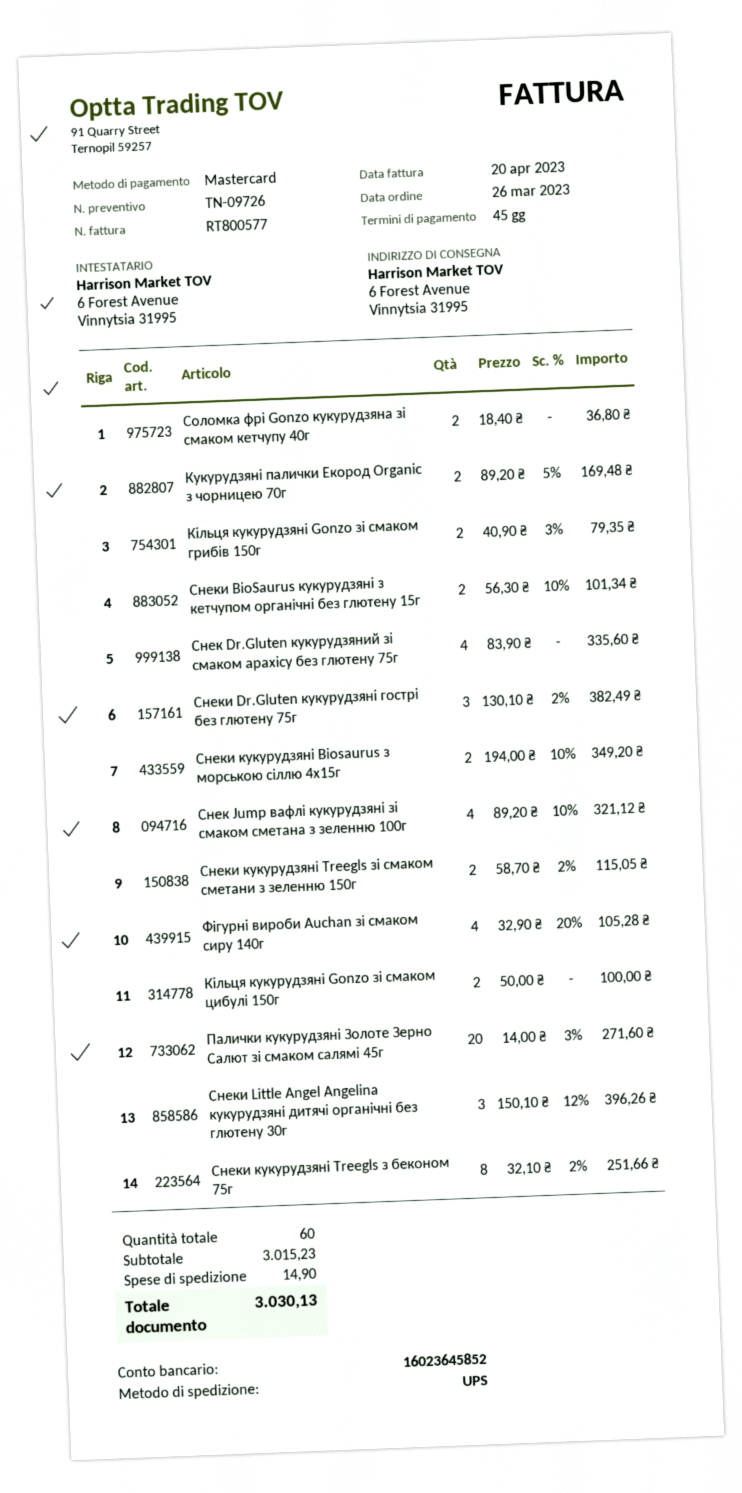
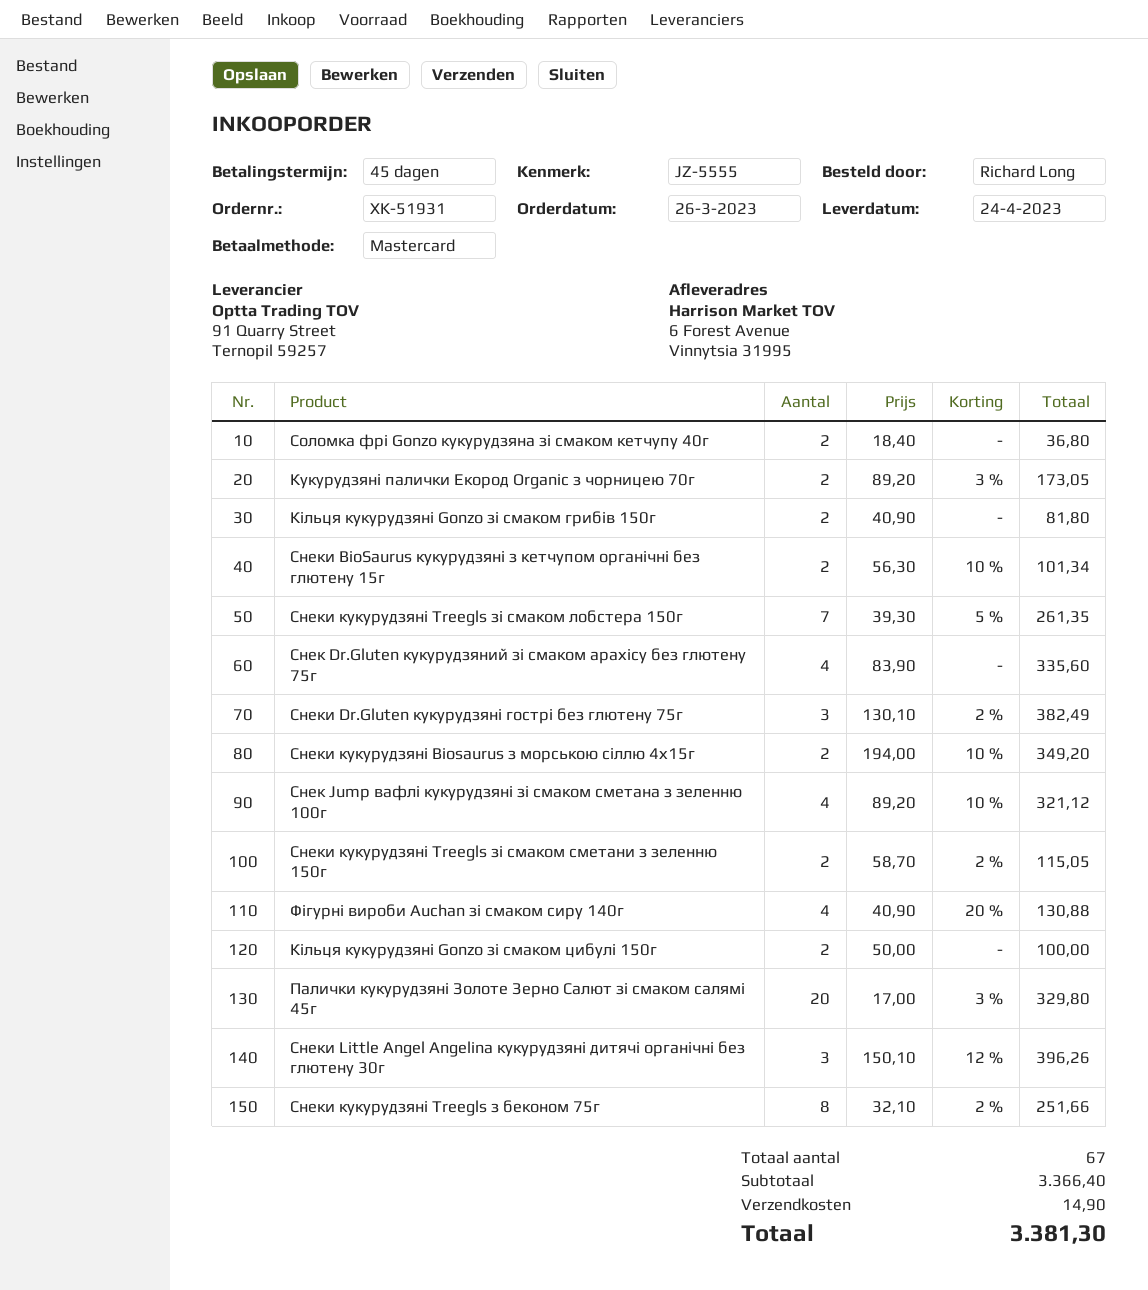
Кукурудзяні палички Екород Organic з чорницею 70г: 2 x 89.20 - 5% = 169.48 -> 2 x 89.20 - 3% = 173.05
Кільця кукурудзяні Gonzo зі смаком грибів 150г: 2 x 40.90 - 3% = 79.35 -> 2 x 40.90 = 81.80
Фігурні вироби Auchan зі смаком сиру 140г: 4 x 32.90 - 20% = 105.28 -> 4 x 40.90 - 20% = 130.88
Палички кукурудзяні Золоте Зерно Салют зі смаком салямі 45г: 20 x 14.00 - 3% = 271.60 -> 20 x 17.00 - 3% = 329.80
Снеки кукурудзяні Treegls зі смаком лобстера 150г: none -> 7 x 39.30 - 5% = 261.35
total quantity: 60 -> 67
subtotal: 3015.23 -> 3366.40
total: 3030.13 -> 3381.30

